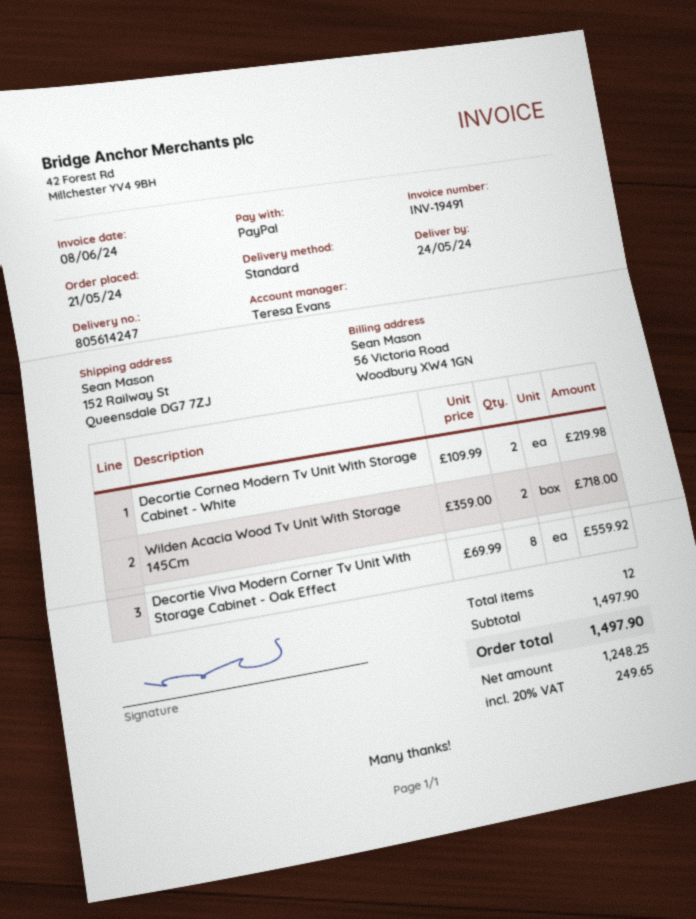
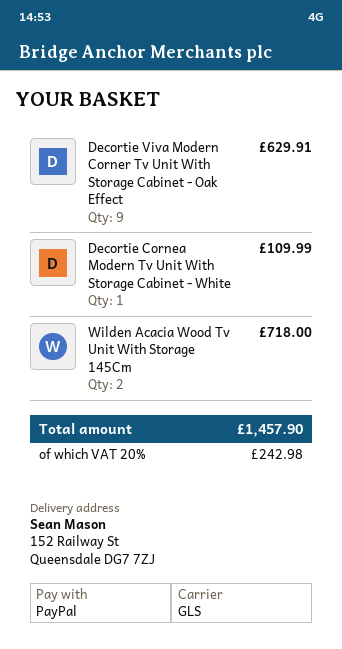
shipping method: standard -> GLS
Decortie Cornea Modern Tv Unit With Storage Cabinet - White: 2 for 219.98 -> 1 for 109.99
Decortie Viva Modern Corner Tv Unit With Storage Cabinet - Oak Effect: 8 for 559.92 -> 9 for 629.91
tax: 20% = 249.65 -> 20% = 242.98
total: 1497.90 -> 1457.90

